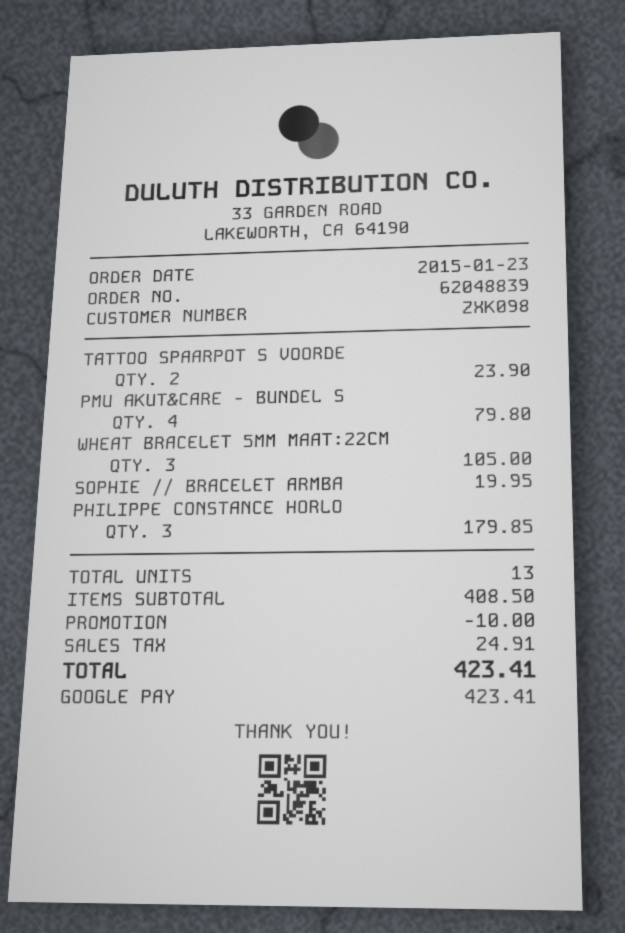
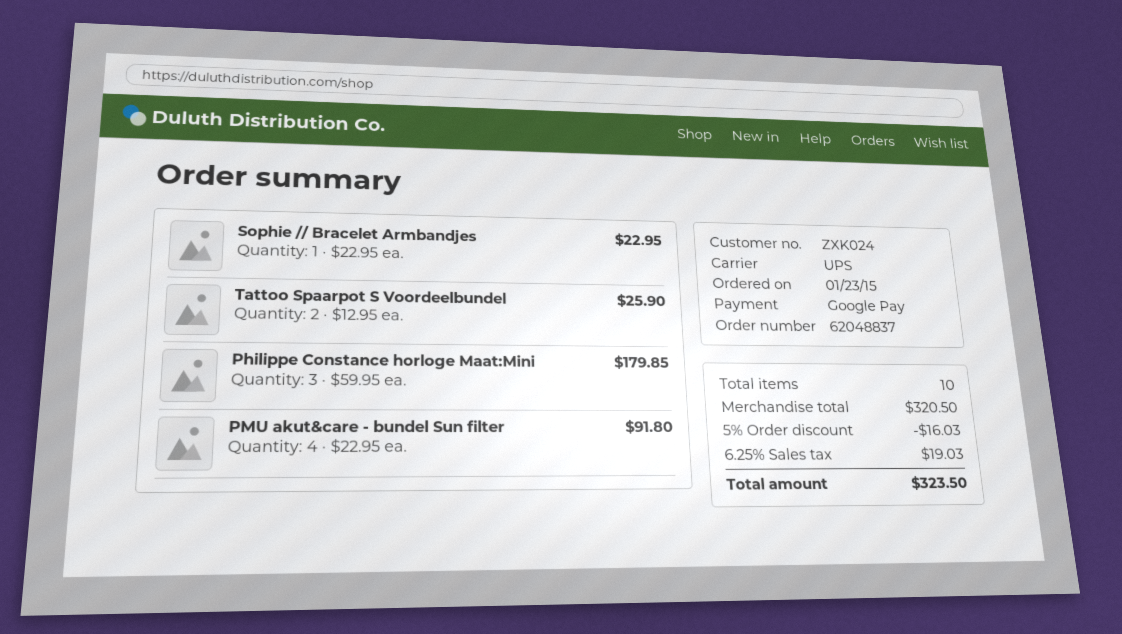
order number: 62048839 -> 62048837
customer number: ZXK098 -> ZXK024
TATTOO SPAARPOT S VOORDE: 2 for 23.90 -> 2 for 25.90
PMU AKUT&CARE - BUNDEL S: 4 for 79.80 -> 4 for 91.80
WHEAT BRACELET 5MM MAAT:22CM: 3 for 105.00 -> none
SOPHIE // BRACELET ARMBA: 1 for 19.95 -> 1 for 22.95
total quantity: 13 -> 10
subtotal: 408.50 -> 320.50
discount: 10.00 -> 16.03
tax: 24.91 -> 19.03
total: 423.41 -> 323.50

